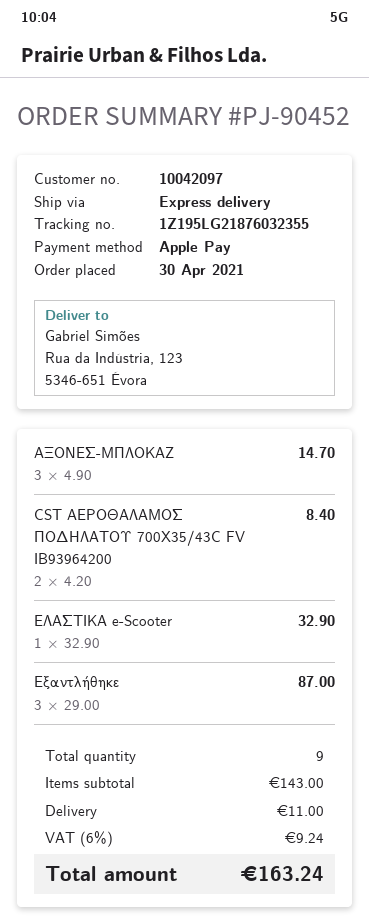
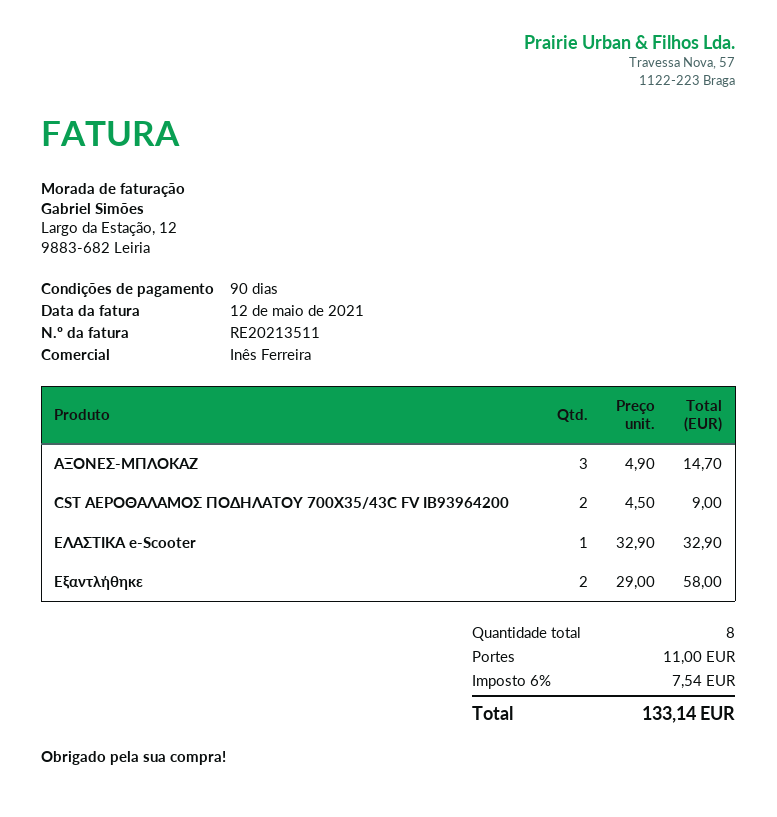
CST ΑΕΡΟΘΑΛΑΜΟΣ ΠΟΔΗΛΑΤΟΥ 700X35/43C FV IB93964200: 2 x 4.20 = 8.40 -> 2 x 4.50 = 9.00
Εξαντλήθηκε: 3 x 29.00 = 87.00 -> 2 x 29.00 = 58.00
total quantity: 9 -> 8
tax: 6% = 9.24 -> 6% = 7.54
total: 163.24 -> 133.14

